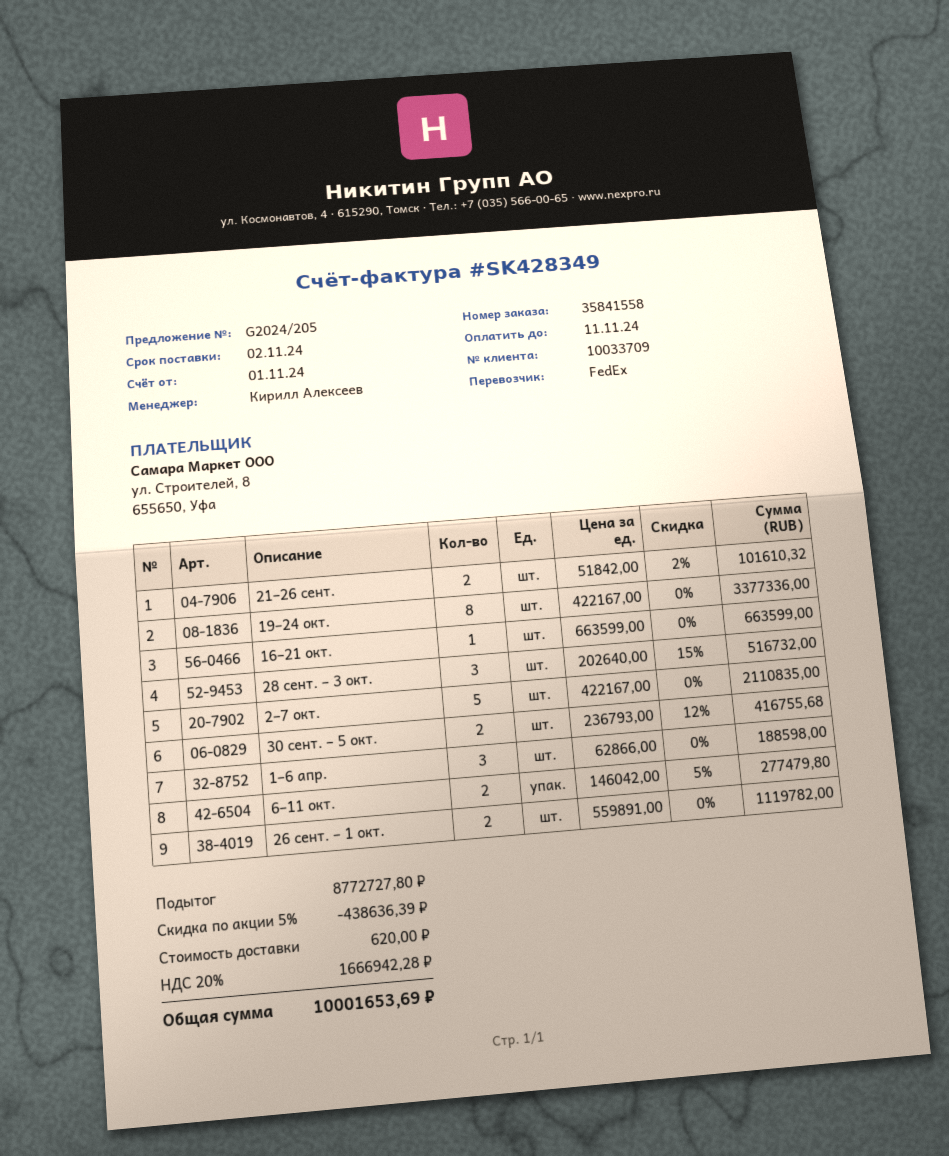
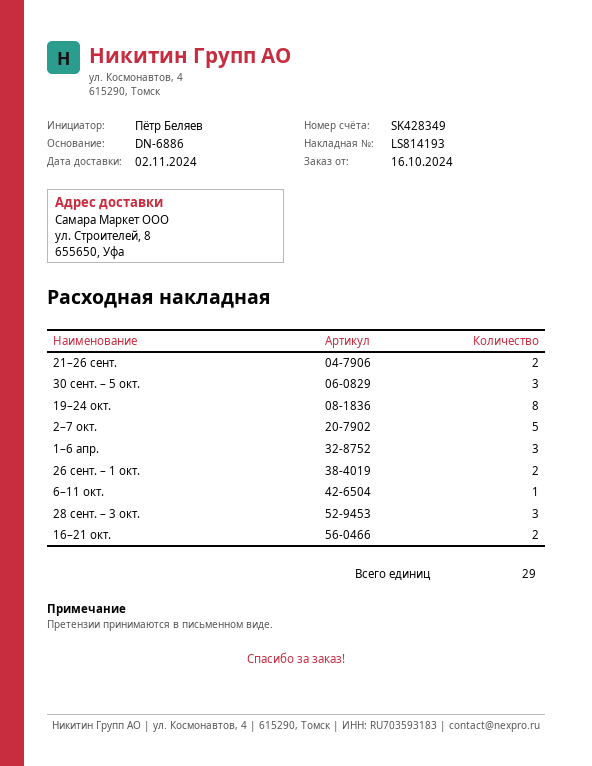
16–21 окт.: 1 -> 2
30 сент. – 5 окт.: 2 -> 3
6–11 окт.: 2 -> 1

